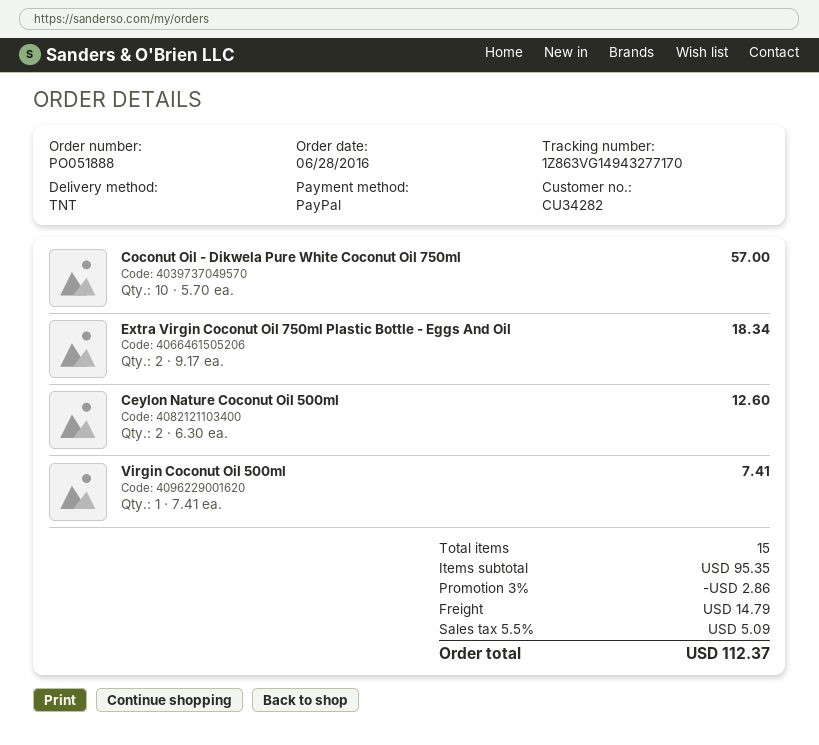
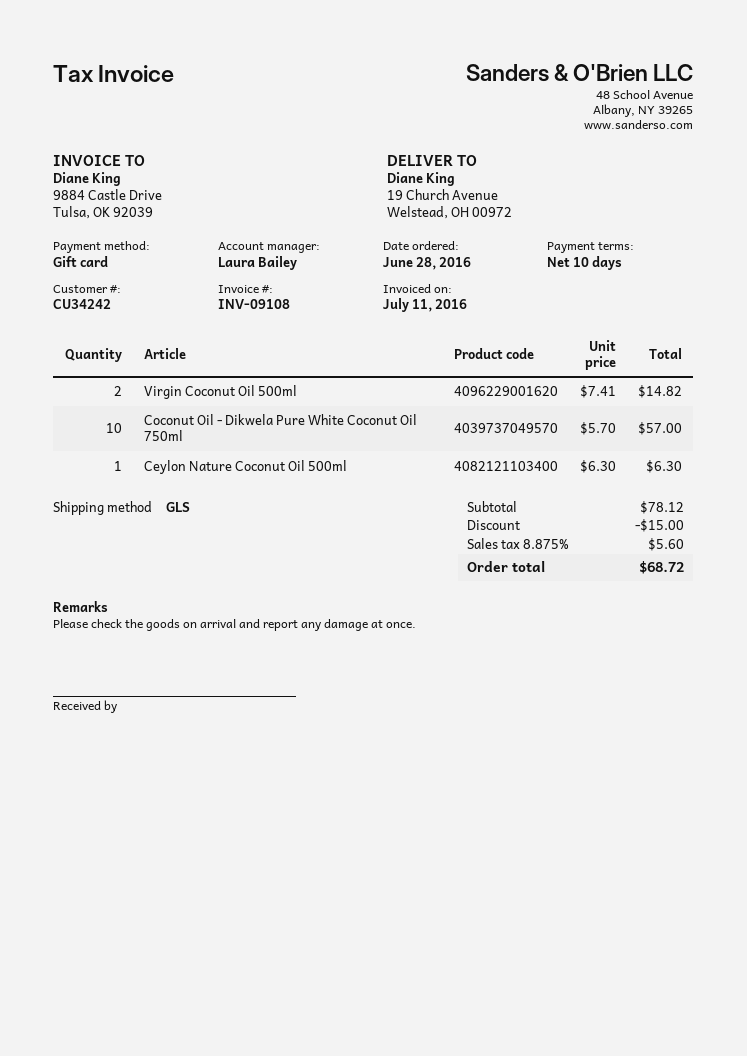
customer number: CU34282 -> CU34242
payment method: PayPal -> gift card
shipping method: TNT -> GLS
Extra Virgin Coconut Oil 750ml Plastic Bottle - Eggs And Oil: 2 x 9.17 = 18.34 -> none
Ceylon Nature Coconut Oil 500ml: 2 x 6.30 = 12.60 -> 1 x 6.30 = 6.30
Virgin Coconut Oil 500ml: 1 x 7.41 = 7.41 -> 2 x 7.41 = 14.82
subtotal: 95.35 -> 78.12
discount: 2.86 -> 15.00
shipping: 14.79 -> none
tax: 5.5% = 5.09 -> 8.875% = 5.60
total: 112.37 -> 68.72

